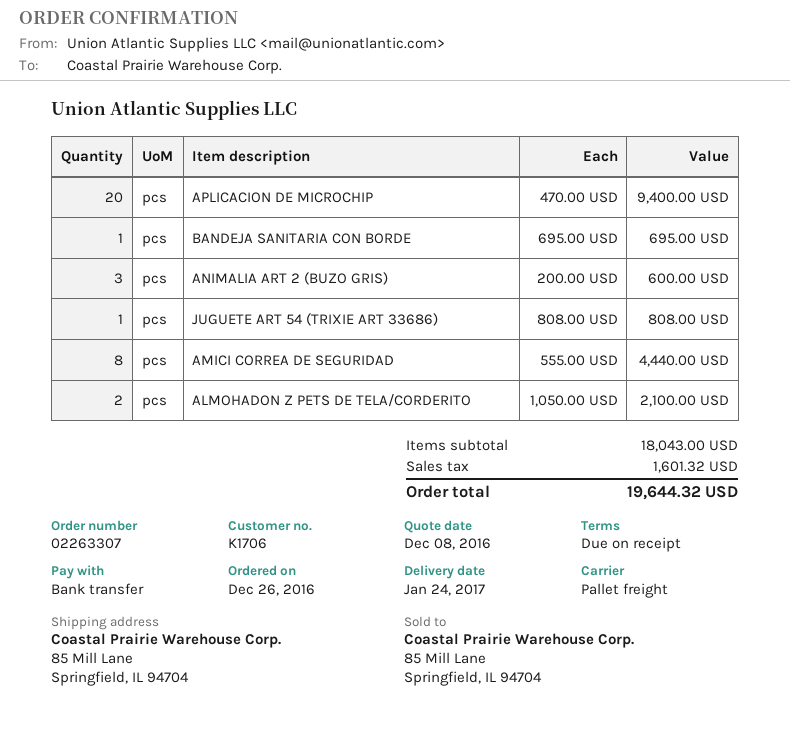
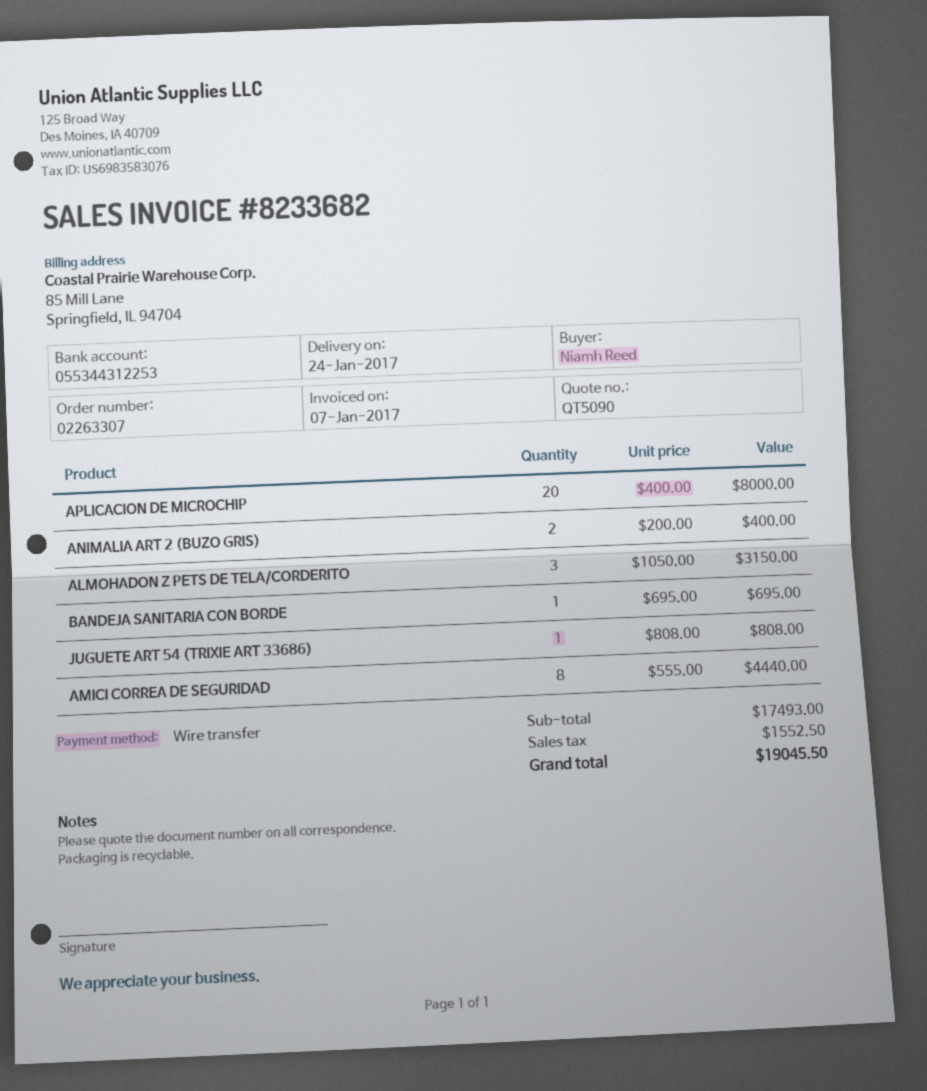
APLICACION DE MICROCHIP: 20 x 470.00 = 9400.00 -> 20 x 400.00 = 8000.00
ANIMALIA ART 2 (BUZO GRIS): 3 x 200.00 = 600.00 -> 2 x 200.00 = 400.00
ALMOHADON Z PETS DE TELA/CORDERITO: 2 x 1050.00 = 2100.00 -> 3 x 1050.00 = 3150.00
subtotal: 18043.00 -> 17493.00
tax: 1601.32 -> 1552.50
total: 19644.32 -> 19045.50

